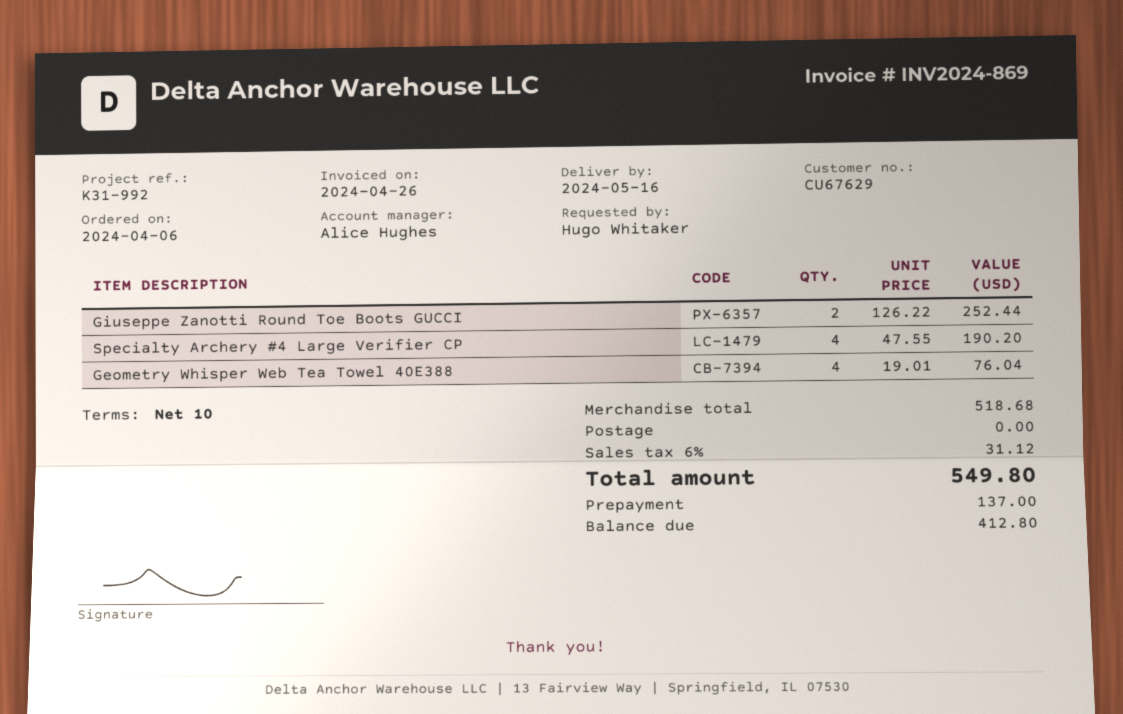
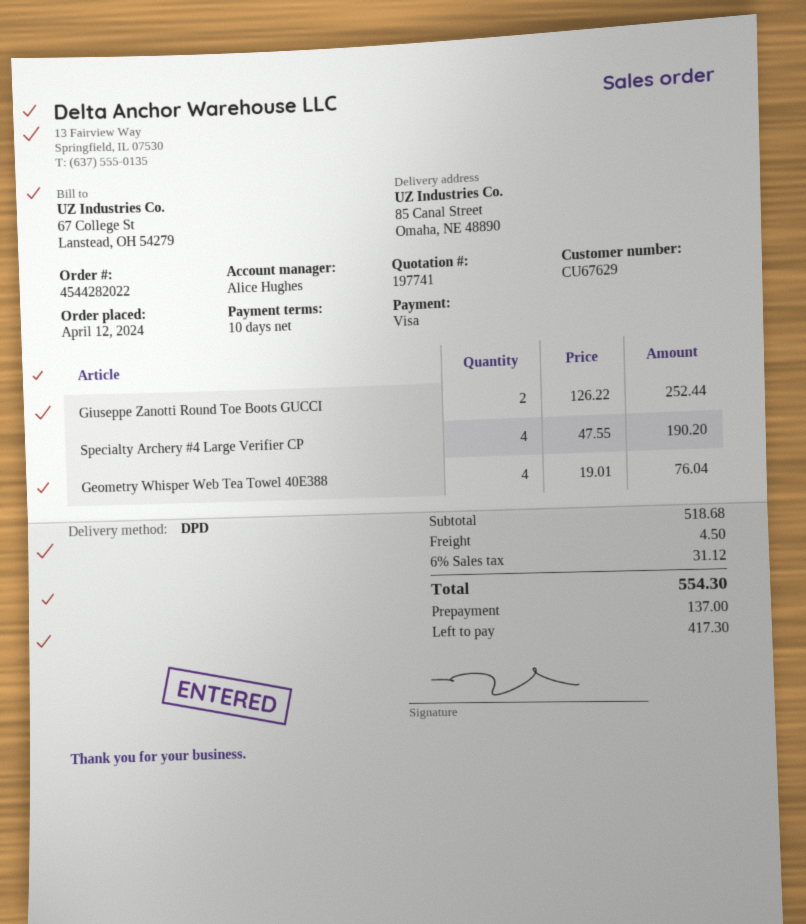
order date: 2024-04-06 -> 2024-04-12
shipping: 0.00 -> 4.50
total: 549.80 -> 554.30
balance: 412.80 -> 417.30

